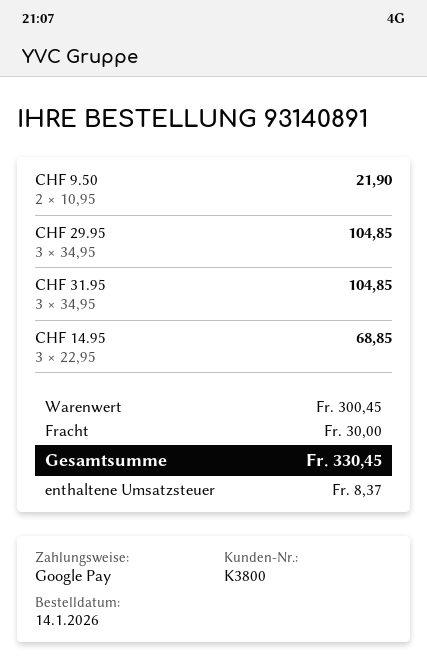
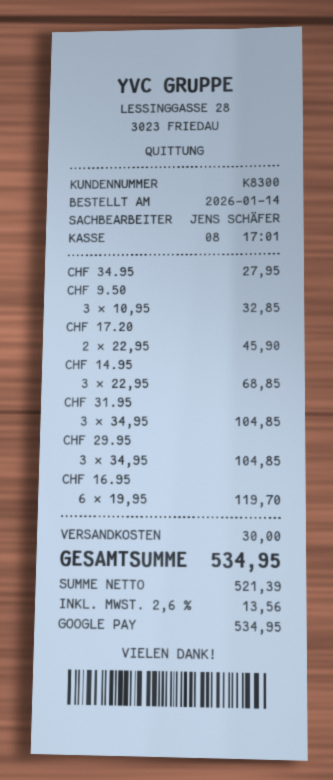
customer number: K3800 -> K8300
CHF 9.50: 2 x 10.95 = 21.90 -> 3 x 10.95 = 32.85
CHF 34.95: none -> 1 x 27.95 = 27.95
CHF 17.20: none -> 2 x 22.95 = 45.90
CHF 16.95: none -> 6 x 19.95 = 119.70
tax: 8.37 -> 13.56
total: 330.45 -> 534.95

